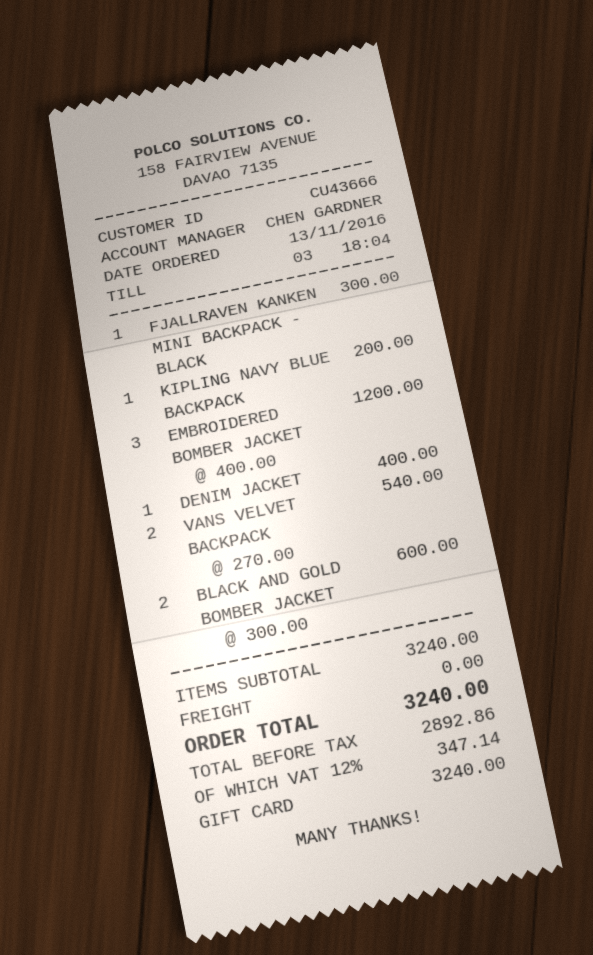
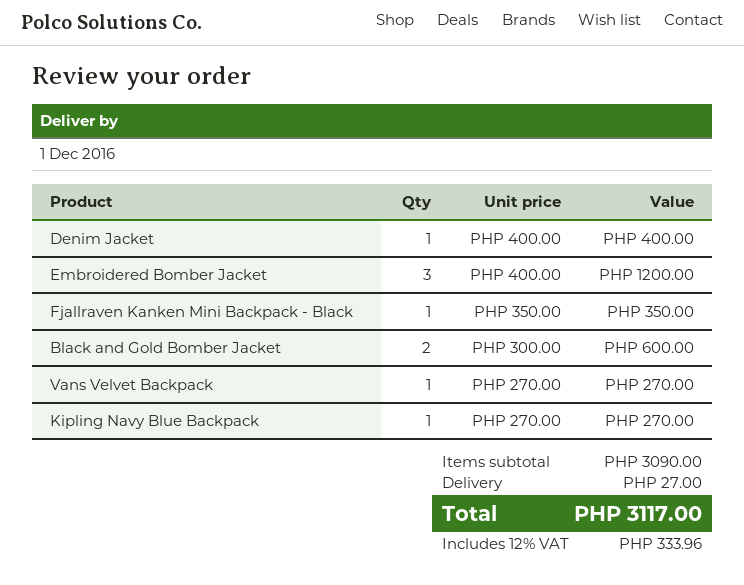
FJALLRAVEN KANKEN MINI BACKPACK - BLACK: 1 x 300.00 = 300.00 -> 1 x 350.00 = 350.00
KIPLING NAVY BLUE BACKPACK: 1 x 200.00 = 200.00 -> 1 x 270.00 = 270.00
VANS VELVET BACKPACK: 2 x 270.00 = 540.00 -> 1 x 270.00 = 270.00
subtotal: 3240.00 -> 3090.00
shipping: 0.00 -> 27.00
tax: 12% = 347.14 -> 12% = 333.96
total: 3240.00 -> 3117.00

